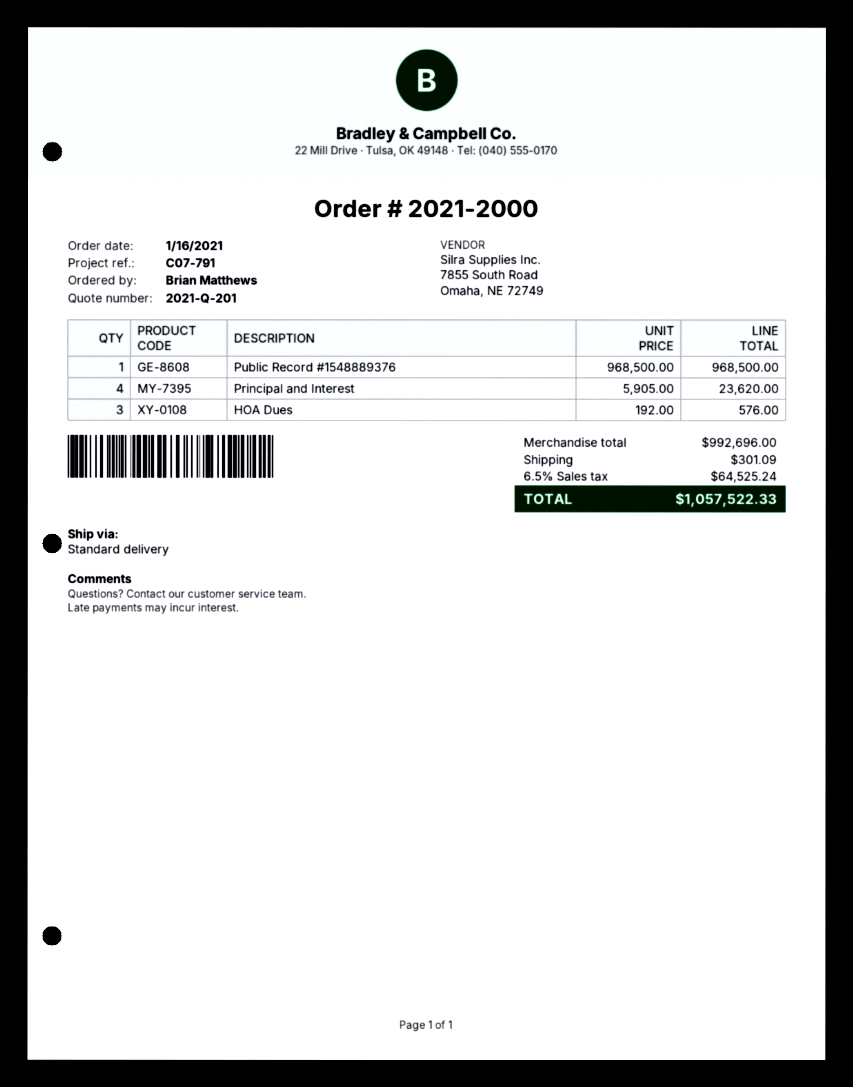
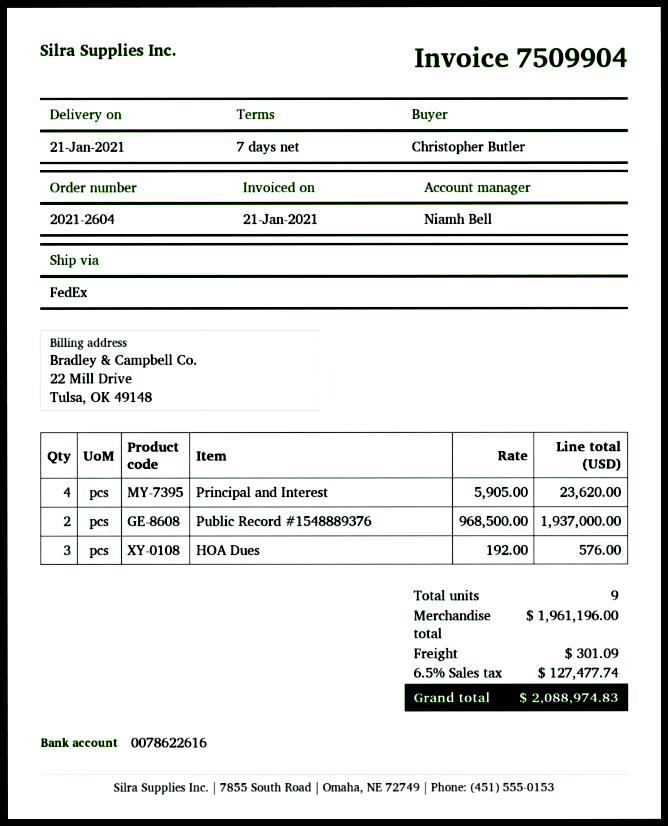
order number: 2021-2000 -> 2021-2604
ordered by: Brian Matthews -> Christopher Butler
shipping method: standard -> FedEx
Public Record #1548889376: 1 x 968500.00 = 968500.00 -> 2 x 968500.00 = 1937000.00
subtotal: 992696.00 -> 1961196.00
tax: 6.5% = 64525.24 -> 6.5% = 127477.74
total: 1057522.33 -> 2088974.83

